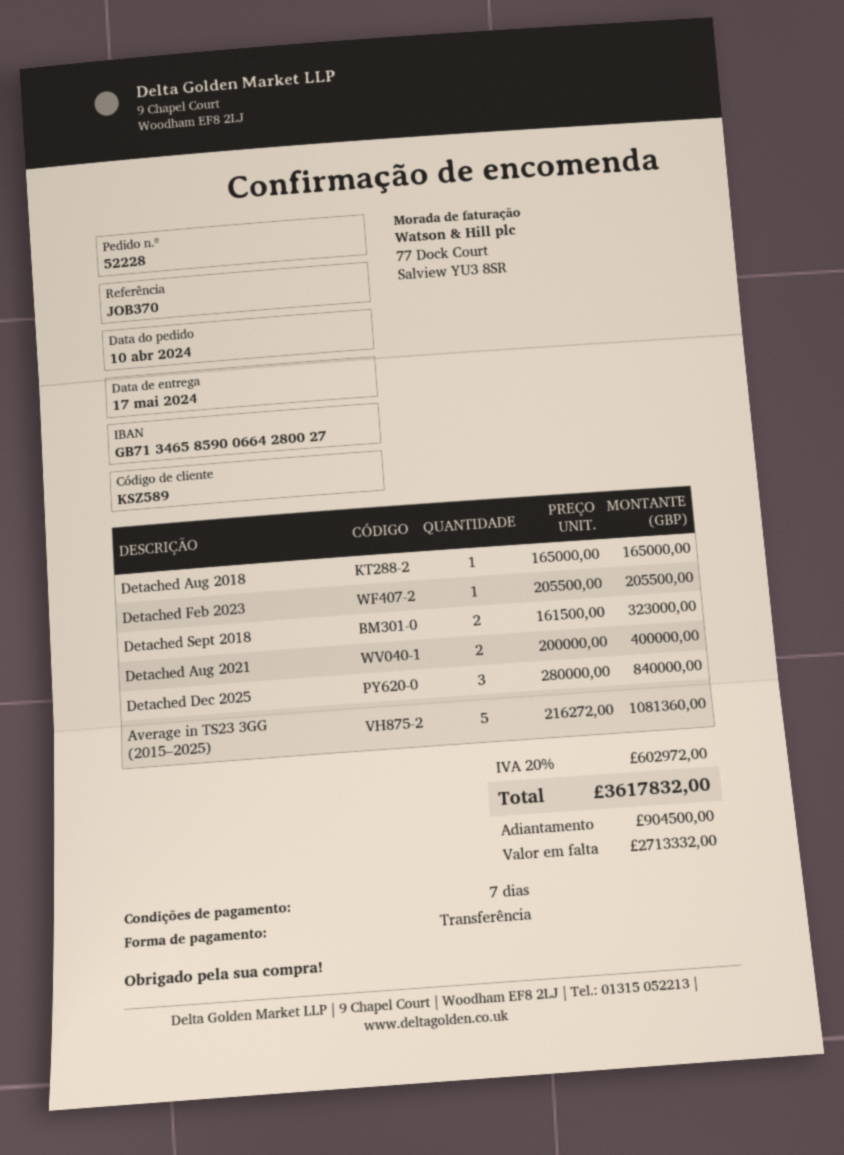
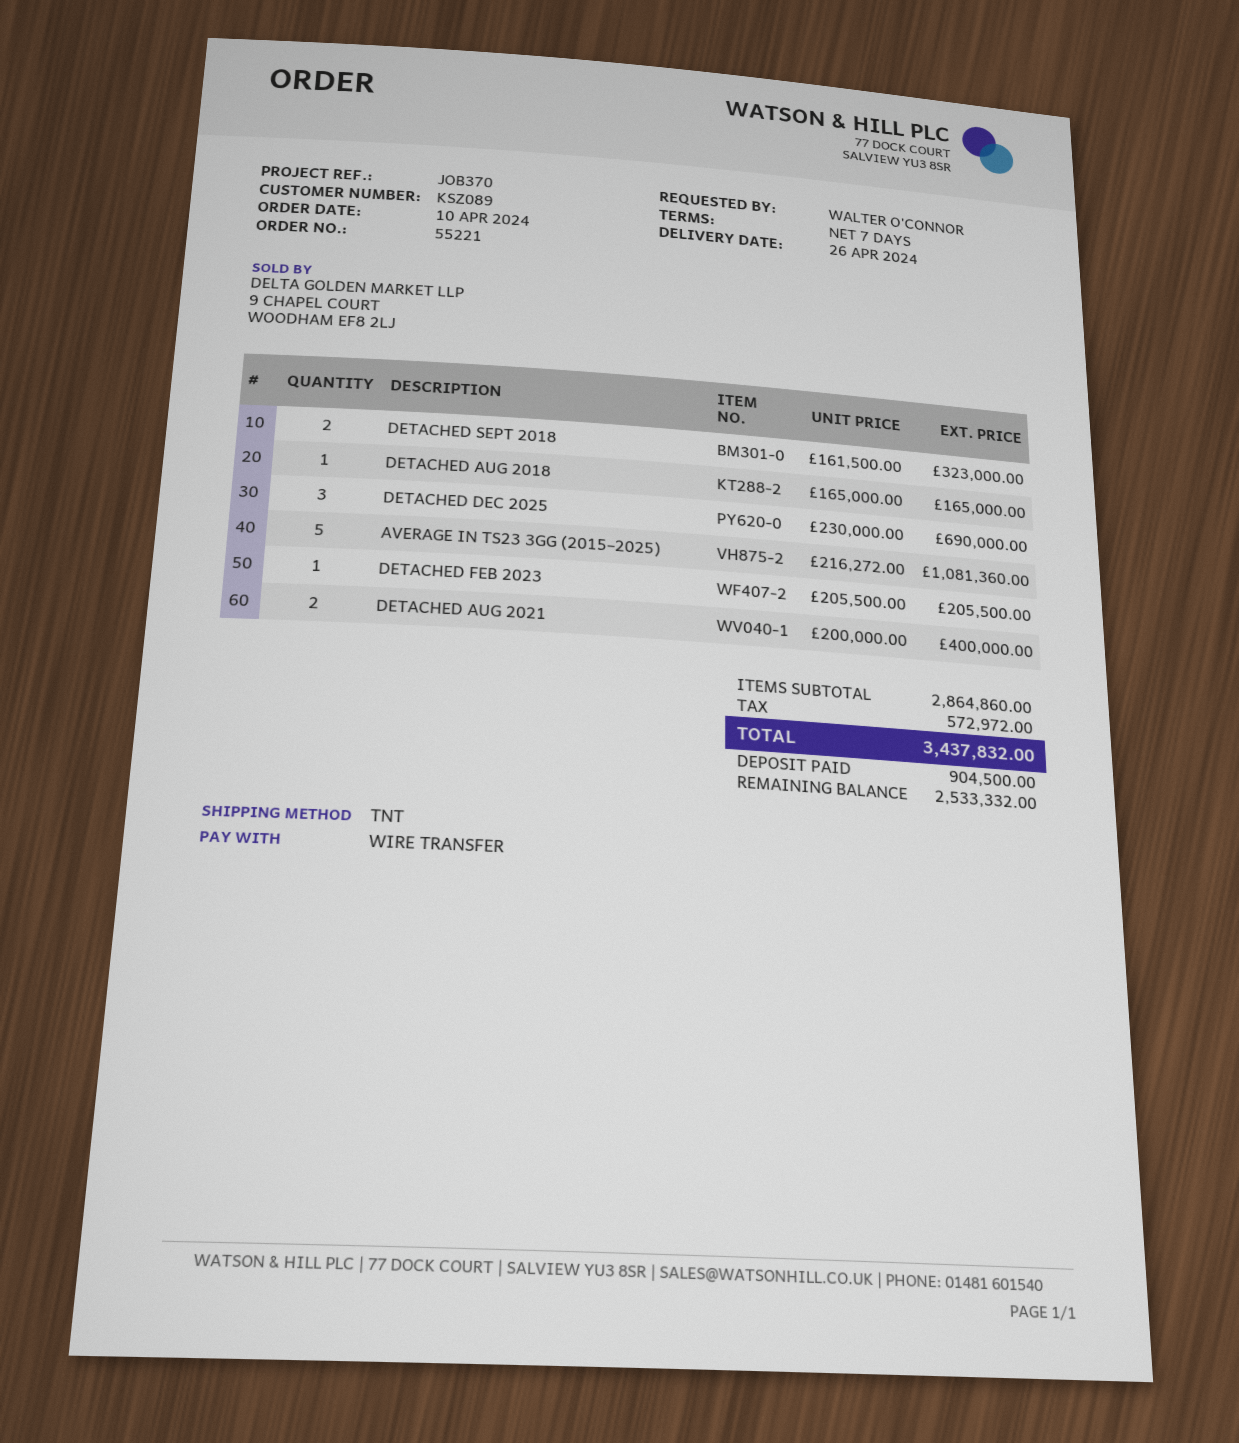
order number: 52228 -> 55221
delivery date: 2024-05-17 -> 2024-04-26
customer number: KSZ589 -> KSZ089
Detached Dec 2025: 3 x 280000.00 = 840000.00 -> 3 x 230000.00 = 690000.00
tax: 602972.00 -> 572972.00
total: 3617832.00 -> 3437832.00
balance: 2713332.00 -> 2533332.00

